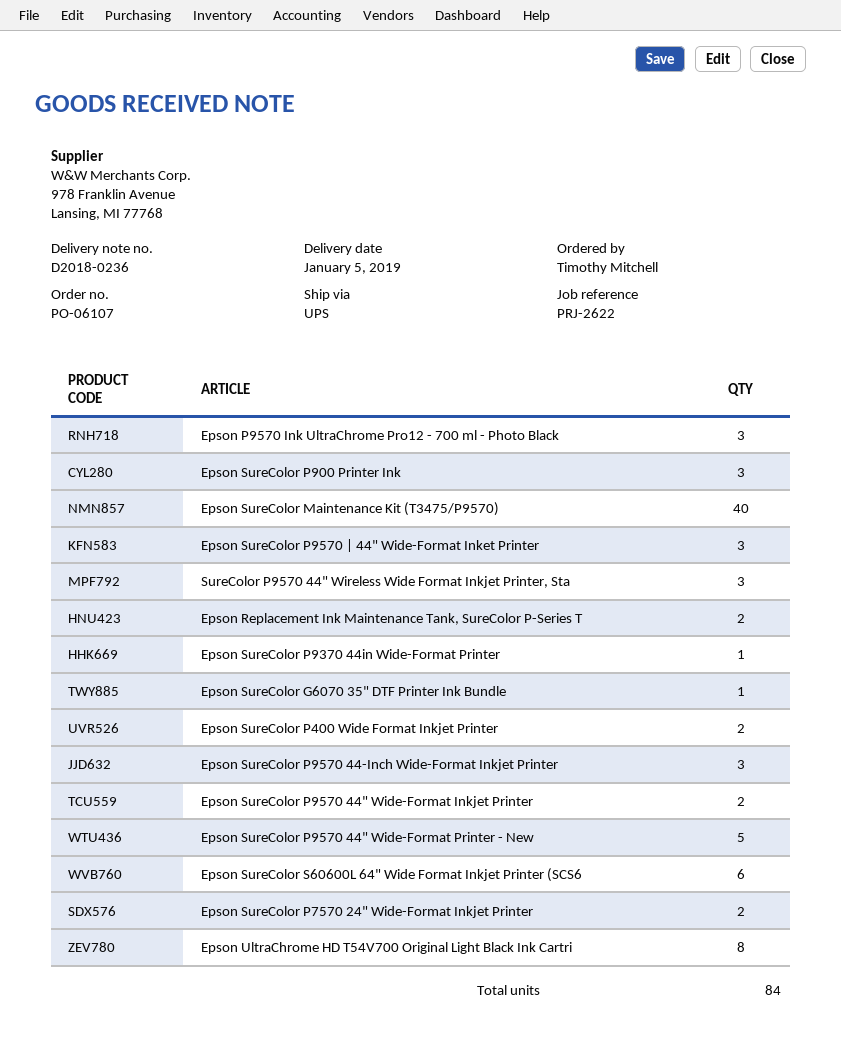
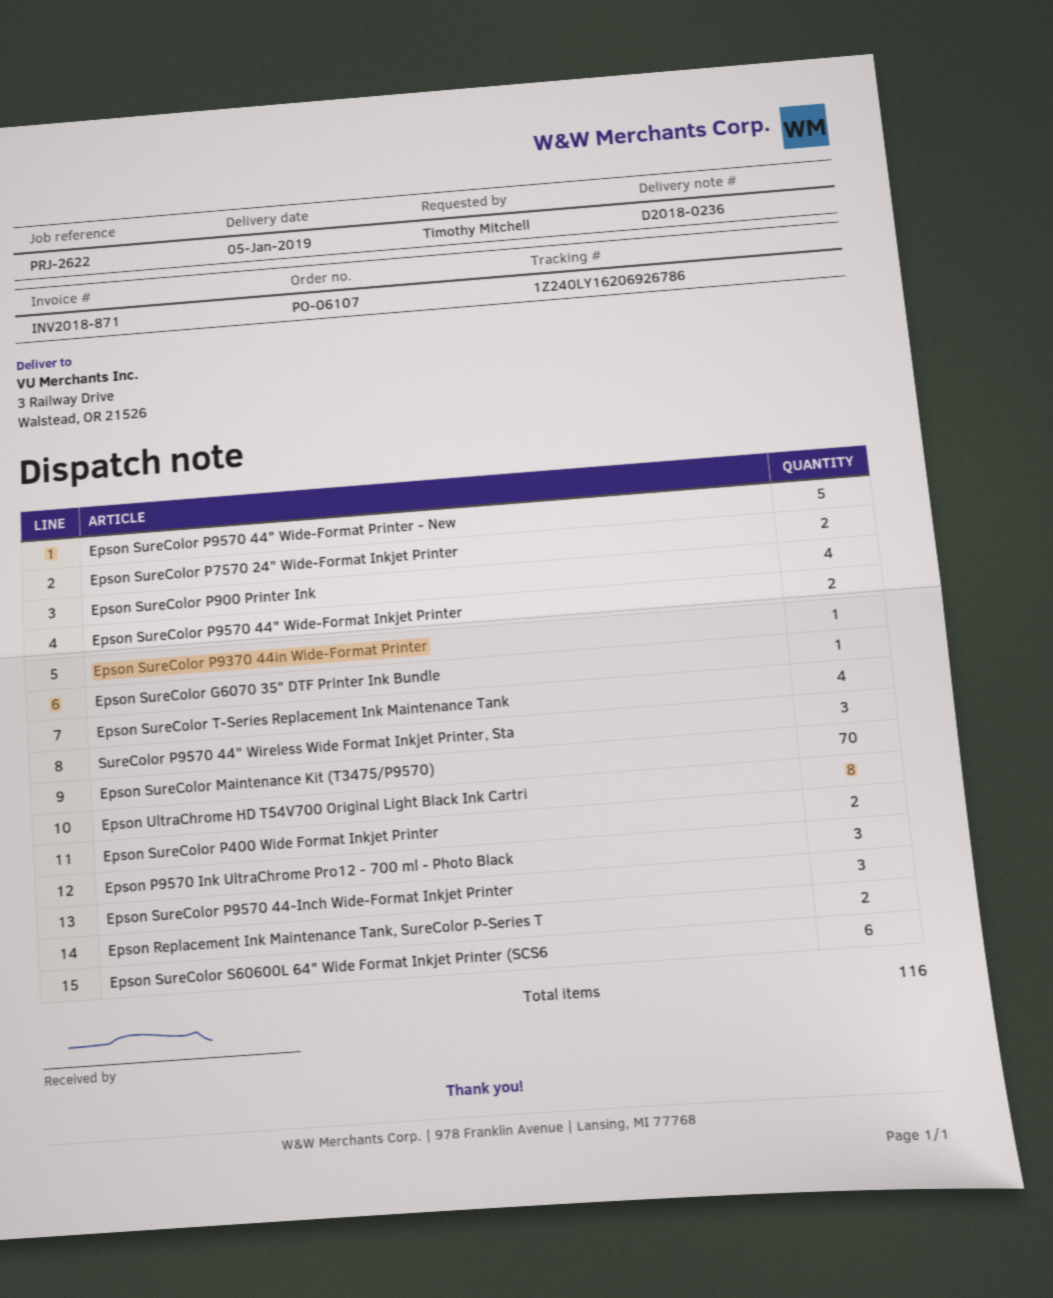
Epson SureColor P900 Printer Ink: 3 -> 4
Epson SureColor Maintenance Kit (T3475/P9570): 40 -> 70
Epson SureColor P9570 | 44" Wide-Format Inket Printer: 3 -> none
Epson SureColor T-Series Replacement Ink Maintenance Tank: none -> 4
total quantity: 84 -> 116

